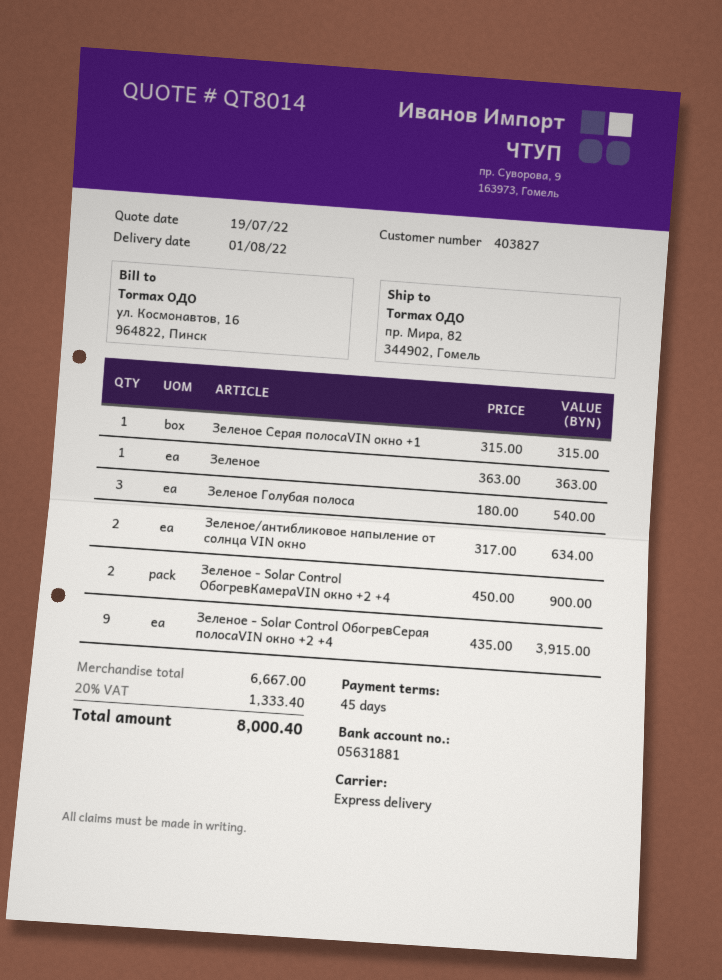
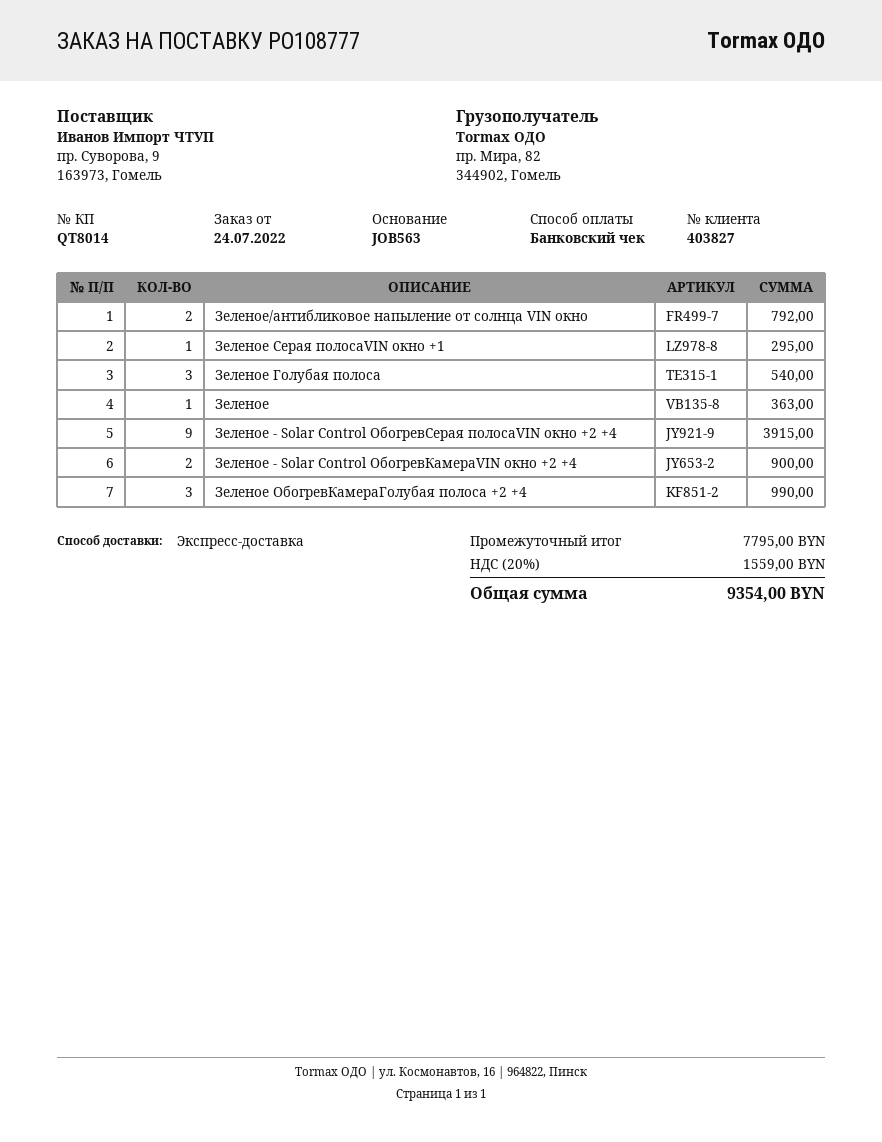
Зеленое Серая полосаVIN окно +1: 1 for 315.00 -> 1 for 295.00
Зеленое/антибликовое напыление от солнца VIN окно: 2 for 634.00 -> 2 for 792.00
Зеленое ОбогревКамераГолубая полоса +2 +4: none -> 3 for 990.00
subtotal: 6667.00 -> 7795.00
tax: 20% = 1333.40 -> 20% = 1559.00
total: 8000.40 -> 9354.00

